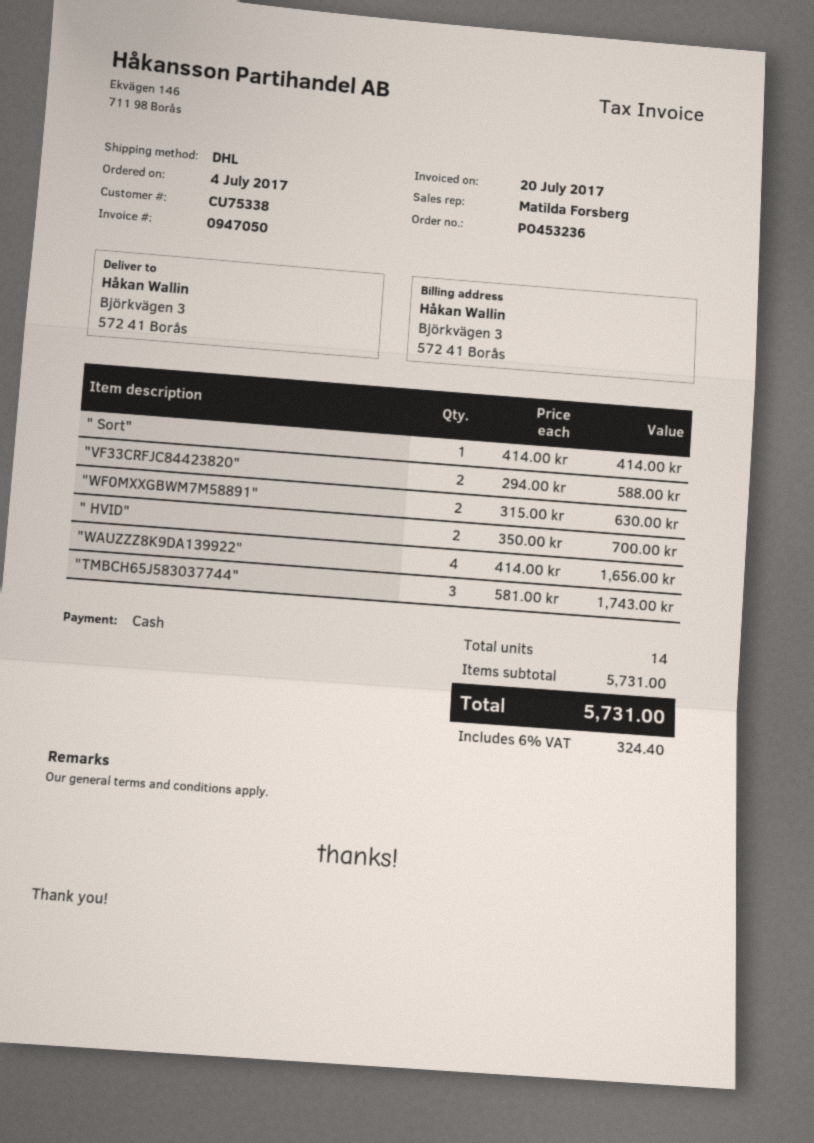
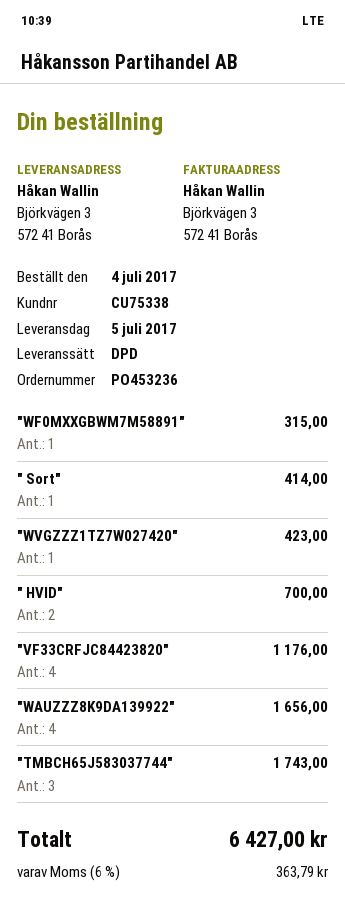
shipping method: DHL -> DPD
"VF33CRFJC84423820": 2 for 588.00 -> 4 for 1176.00
"WF0MXXGBWM7M58891": 2 for 630.00 -> 1 for 315.00
"WVGZZZ1TZ7W027420": none -> 1 for 423.00
tax: 6% = 324.40 -> 6% = 363.79
total: 5731.00 -> 6427.00

